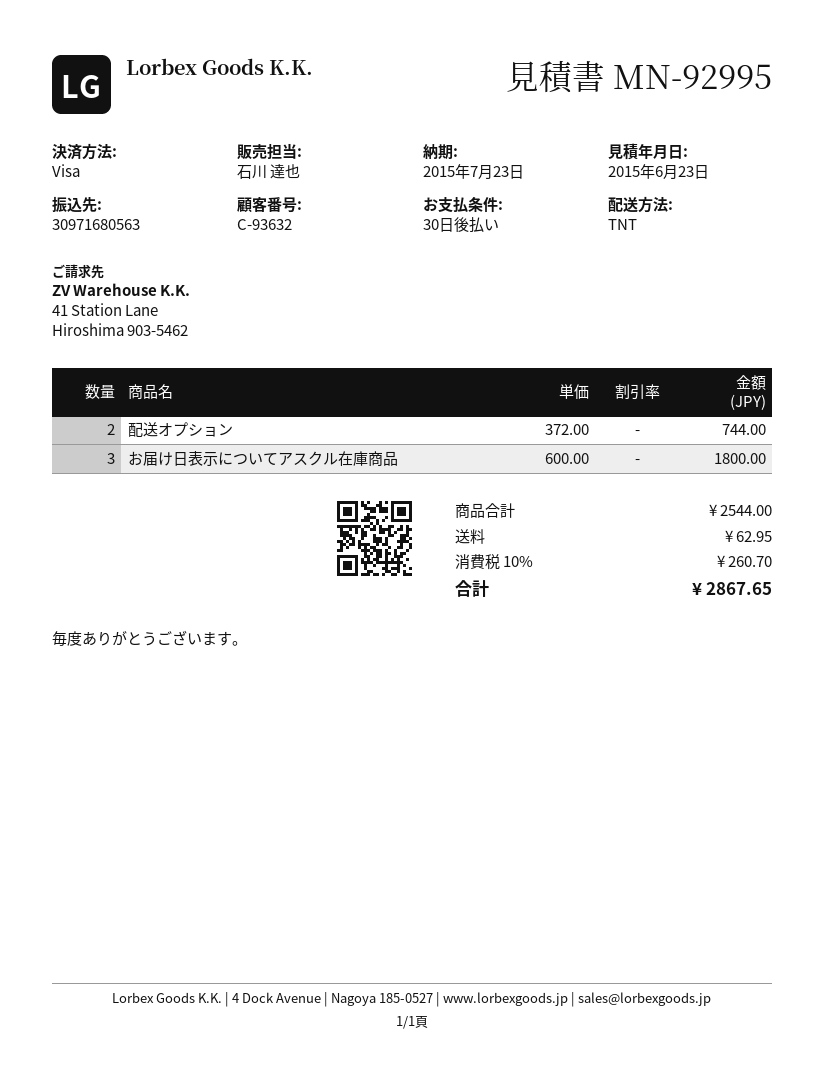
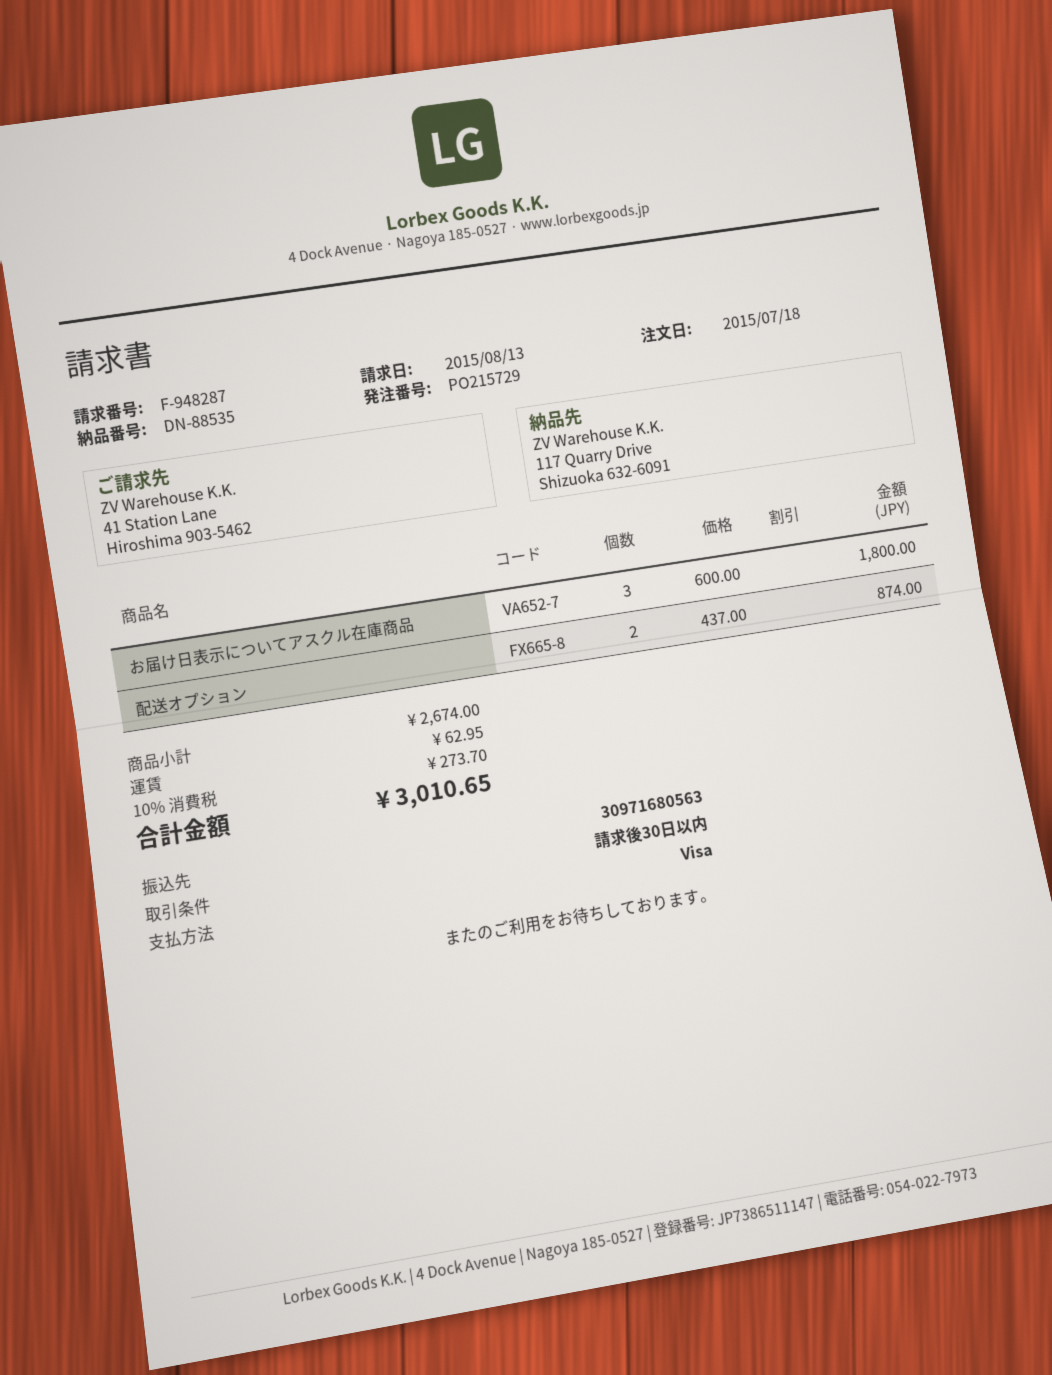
配送オプション: 2 x 372.00 = 744.00 -> 2 x 437.00 = 874.00
subtotal: 2544.00 -> 2674.00
tax: 10% = 260.70 -> 10% = 273.70
total: 2867.65 -> 3010.65

